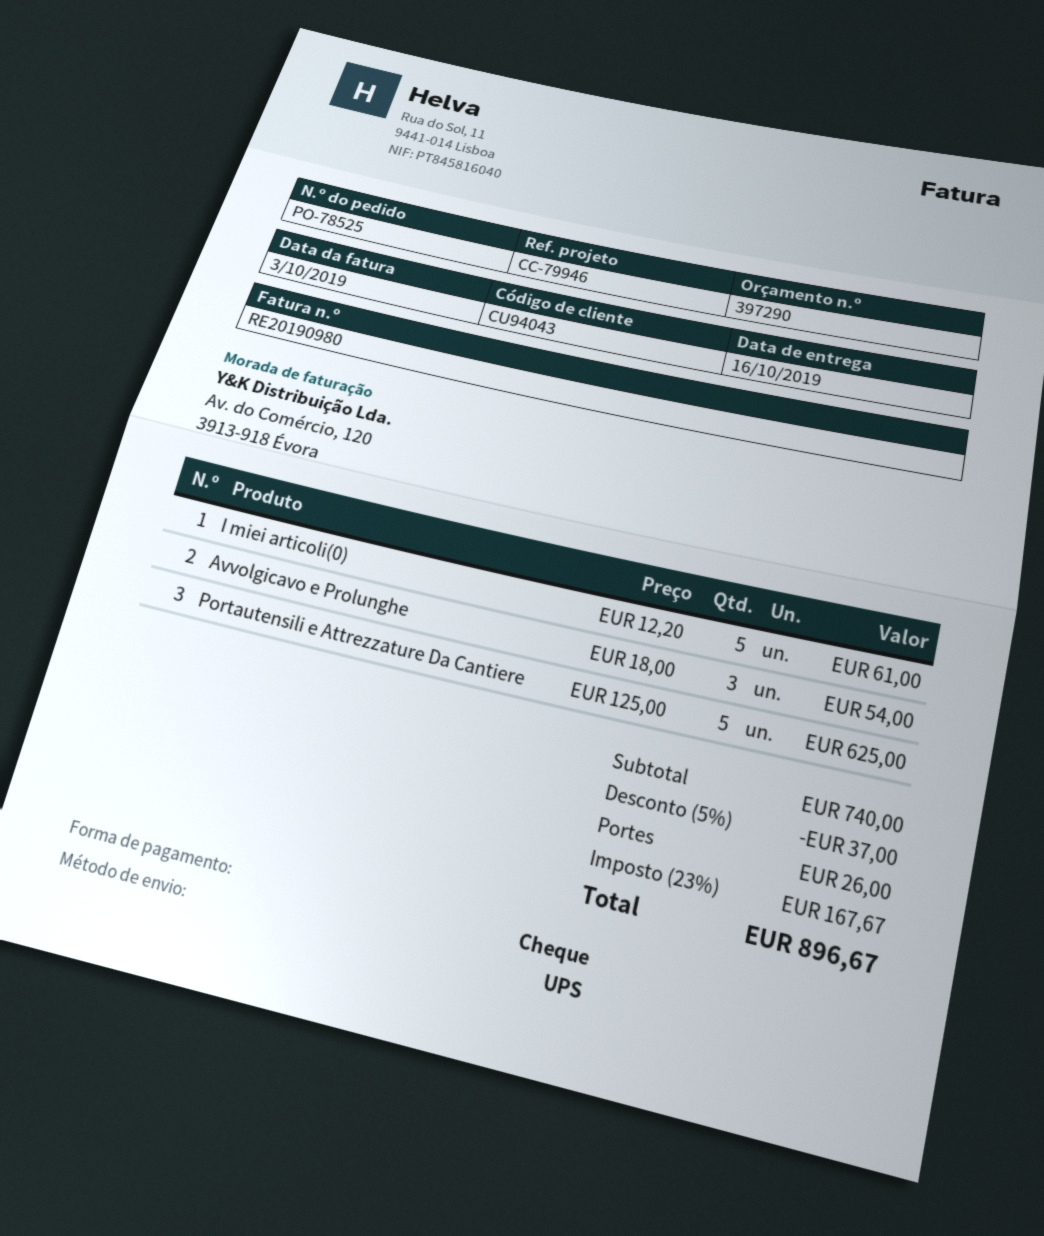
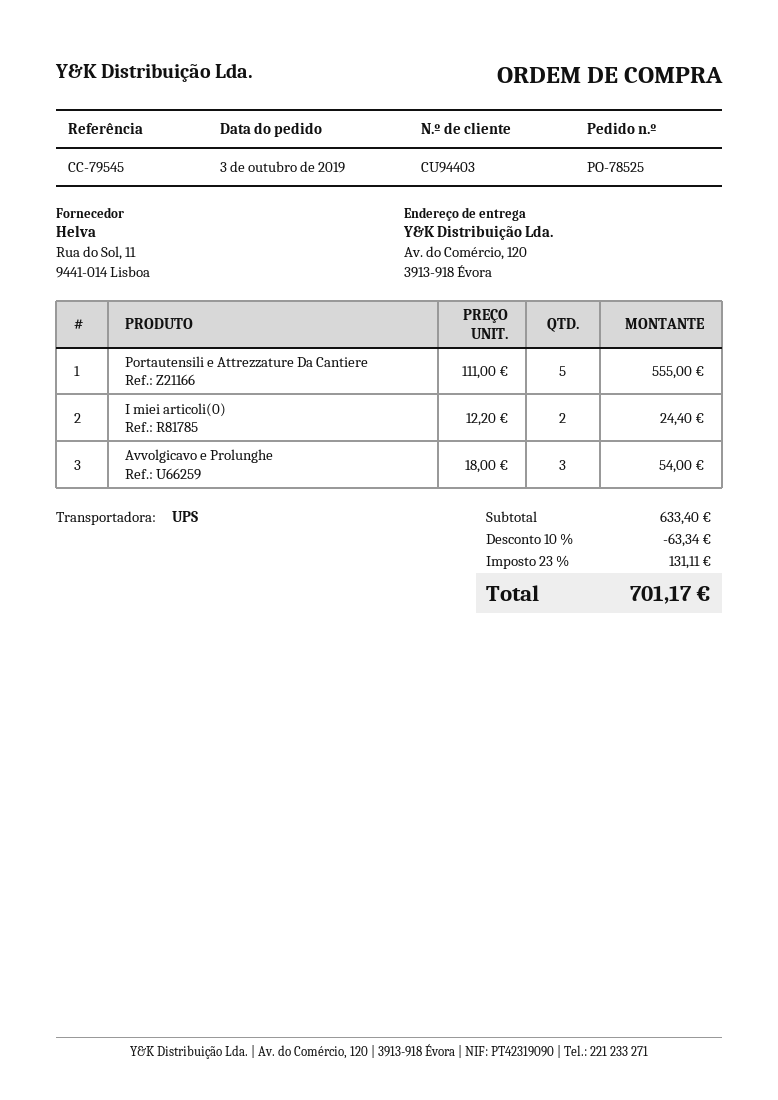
customer number: CU94043 -> CU94403
reference: CC-79946 -> CC-79545
I miei articoli(0): 5 x 12.20 = 61.00 -> 2 x 12.20 = 24.40
Portautensili e Attrezzature Da Cantiere: 5 x 125.00 = 625.00 -> 5 x 111.00 = 555.00
subtotal: 740.00 -> 633.40
discount: 5% = 37.00 -> 10% = 63.34
shipping: 26.00 -> none
tax: 23% = 167.67 -> 23% = 131.11
total: 896.67 -> 701.17

